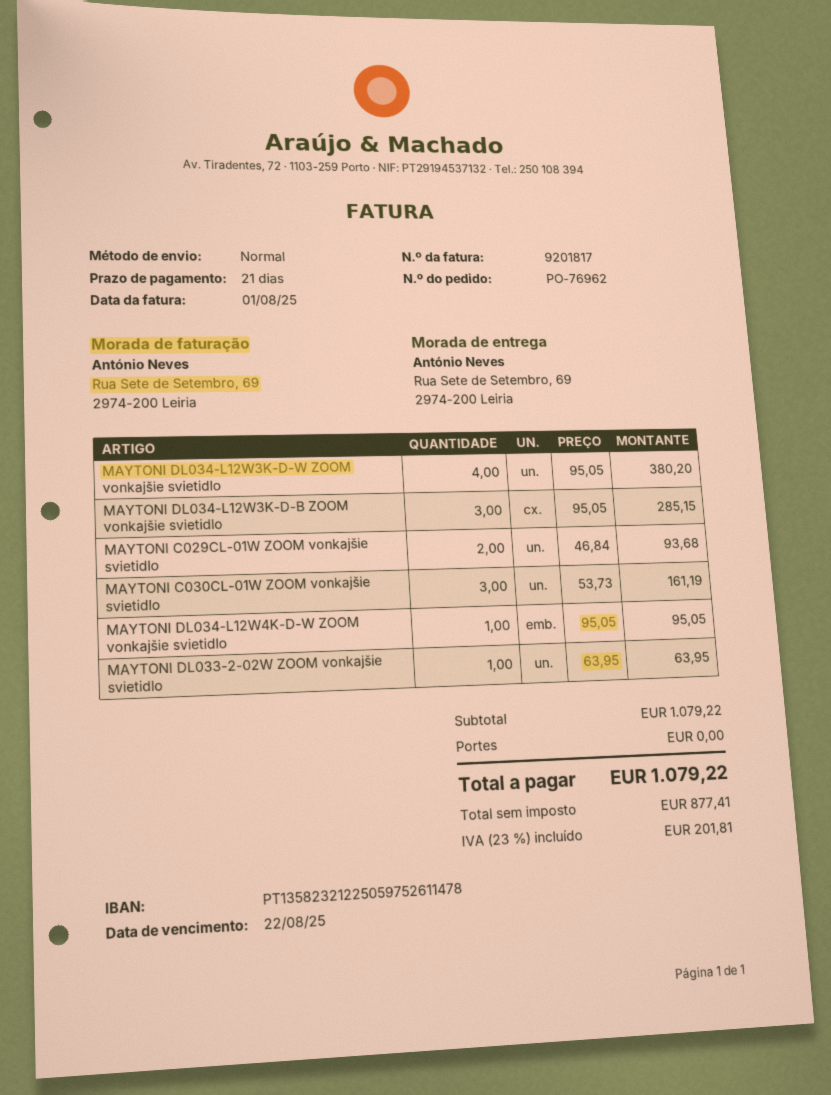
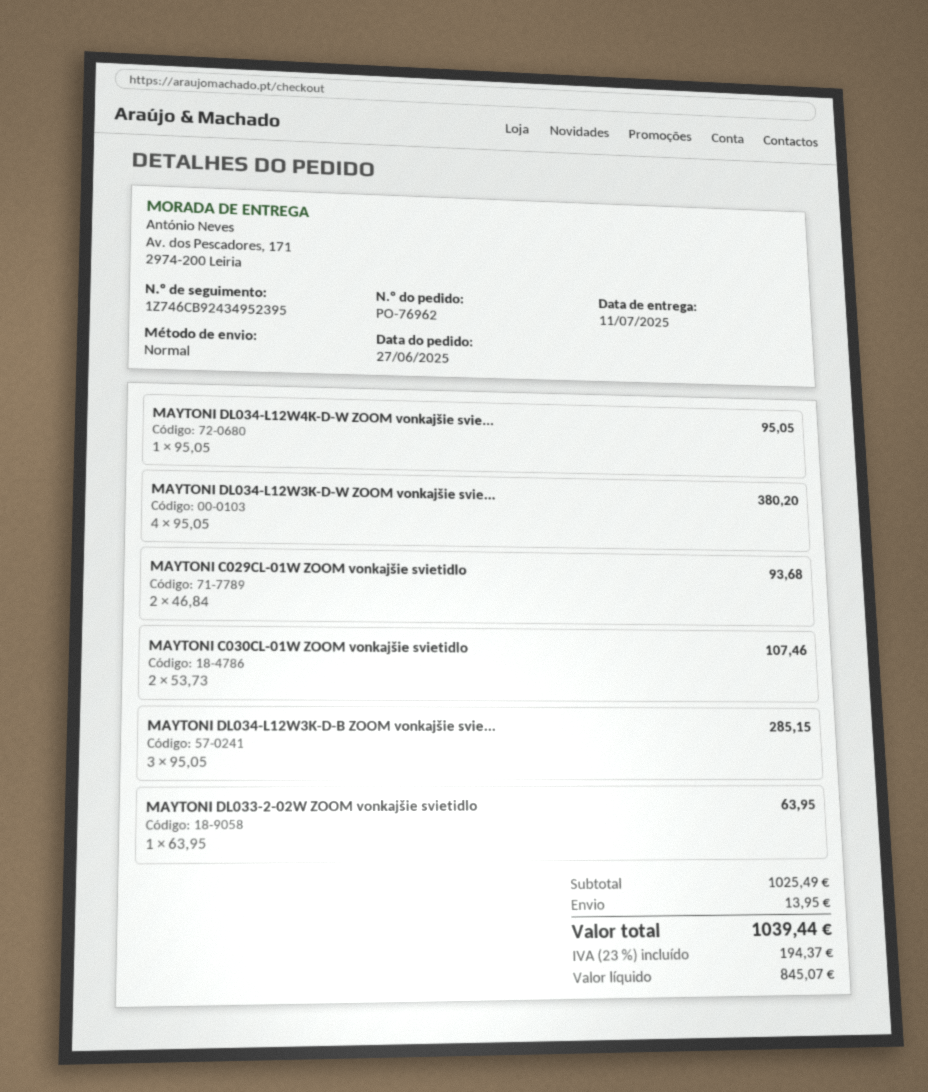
ship to: Rua Sete de Setembro, 69, 2974-200 Leiria -> Av. dos Pescadores, 171, 2974-200 Leiria
MAYTONI C030CL-01W ZOOM vonkajšie svietidlo: 3 x 53.73 = 161.19 -> 2 x 53.73 = 107.46
subtotal: 1079.22 -> 1025.49
shipping: 0.00 -> 13.95
net: 877.41 -> 845.07
tax: 23% = 201.81 -> 23% = 194.37
total: 1079.22 -> 1039.44

